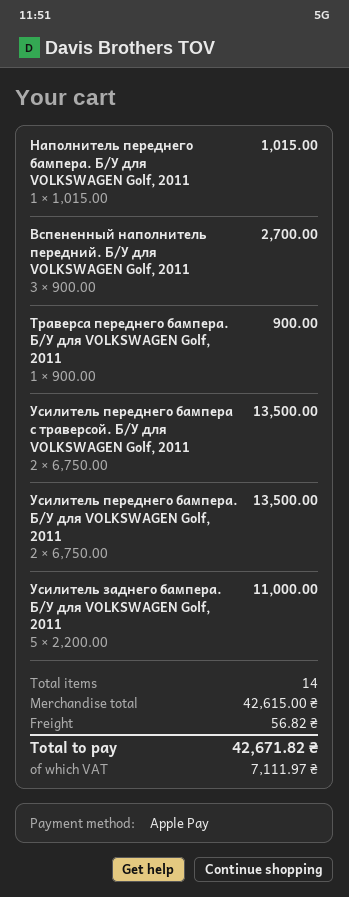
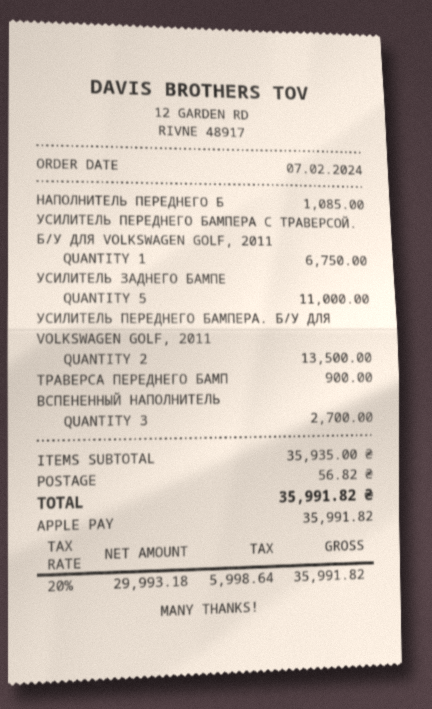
Наполнитель переднего бампера. Б/У для VOLKSWAGEN Golf, 2011: 1 for 1015.00 -> 1 for 1085.00
Усилитель переднего бампера с траверсой. Б/У для VOLKSWAGEN Golf, 2011: 2 for 13500.00 -> 1 for 6750.00
subtotal: 42615.00 -> 35935.00
tax: 7111.97 -> 5998.64
total: 42671.82 -> 35991.82

